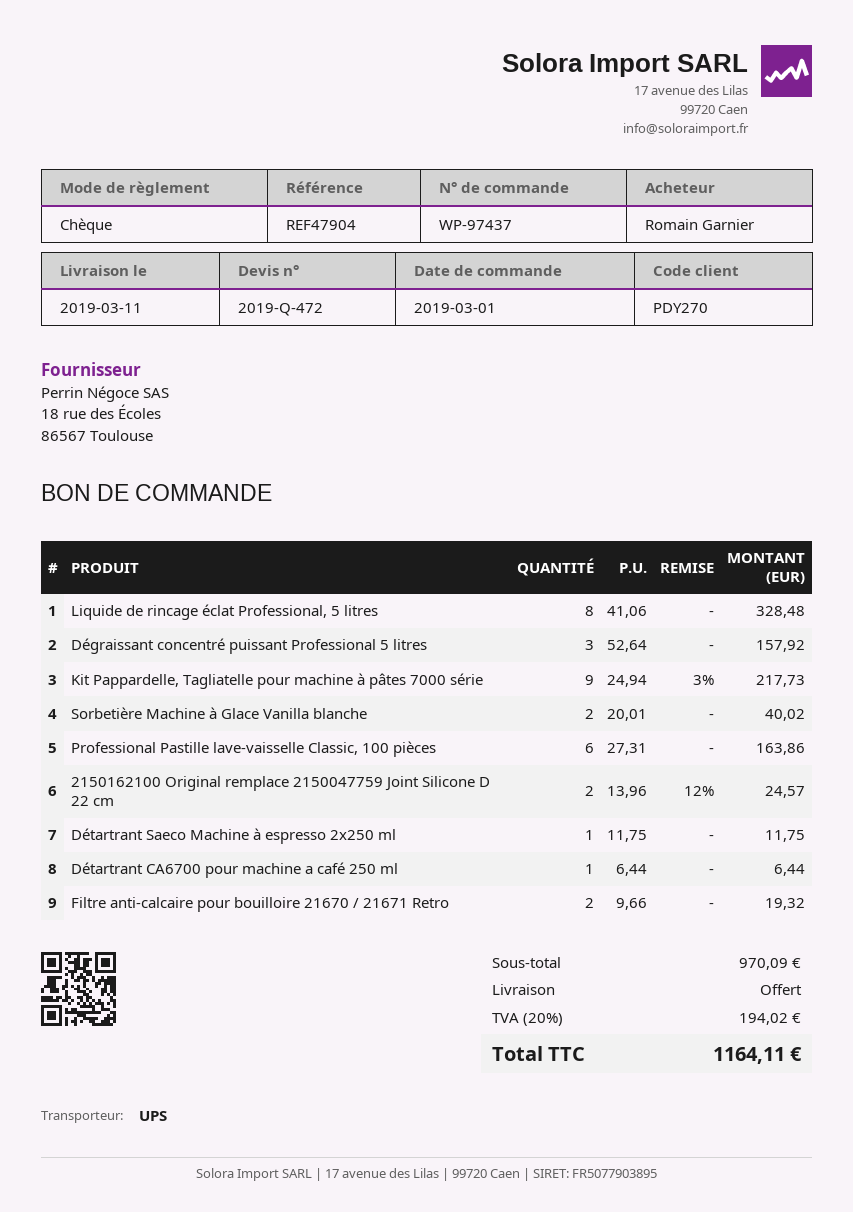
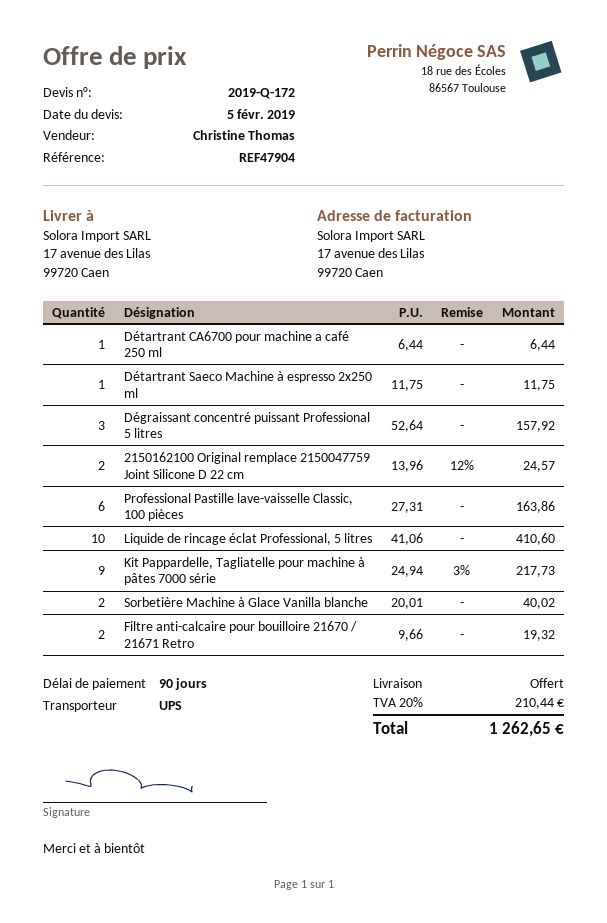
quote number: 2019-Q-472 -> 2019-Q-172
Liquide de rincage éclat Professional, 5 litres: 8 x 41.06 = 328.48 -> 10 x 41.06 = 410.60
tax: 20% = 194.02 -> 20% = 210.44
total: 1164.11 -> 1262.65

